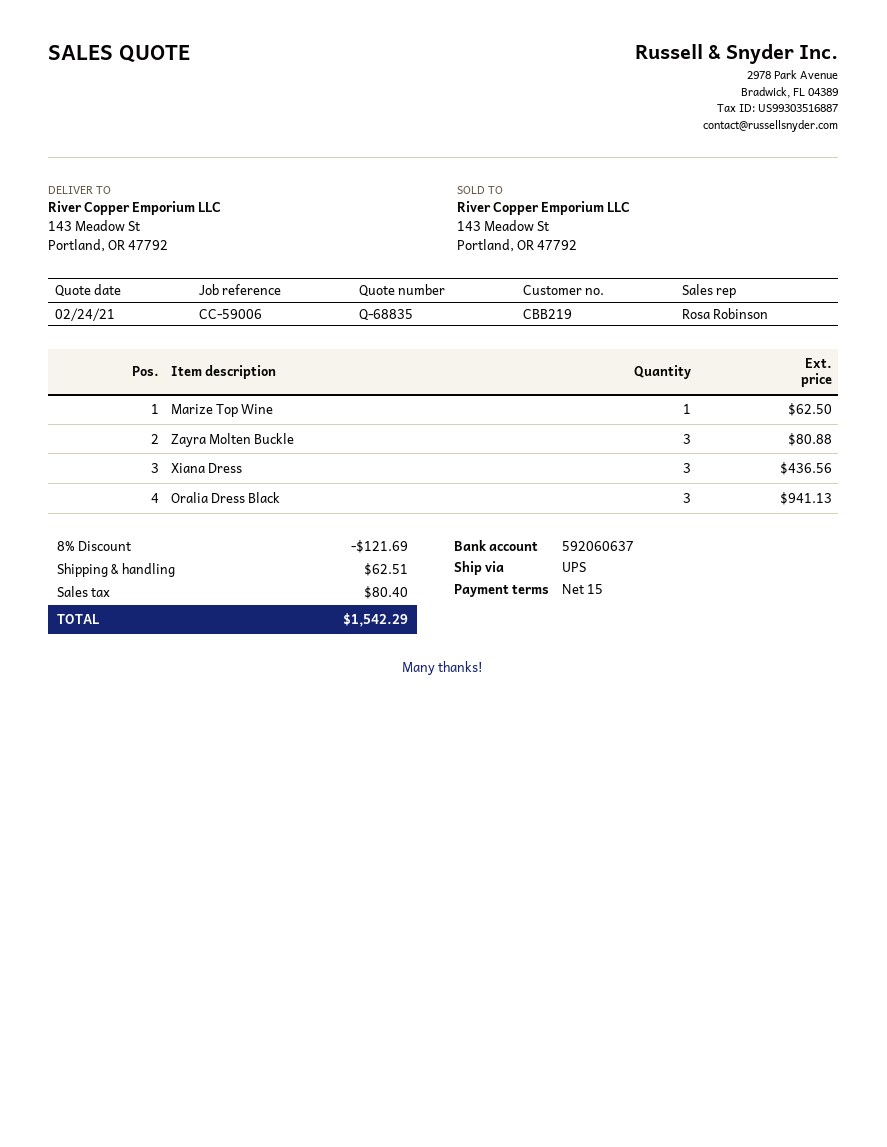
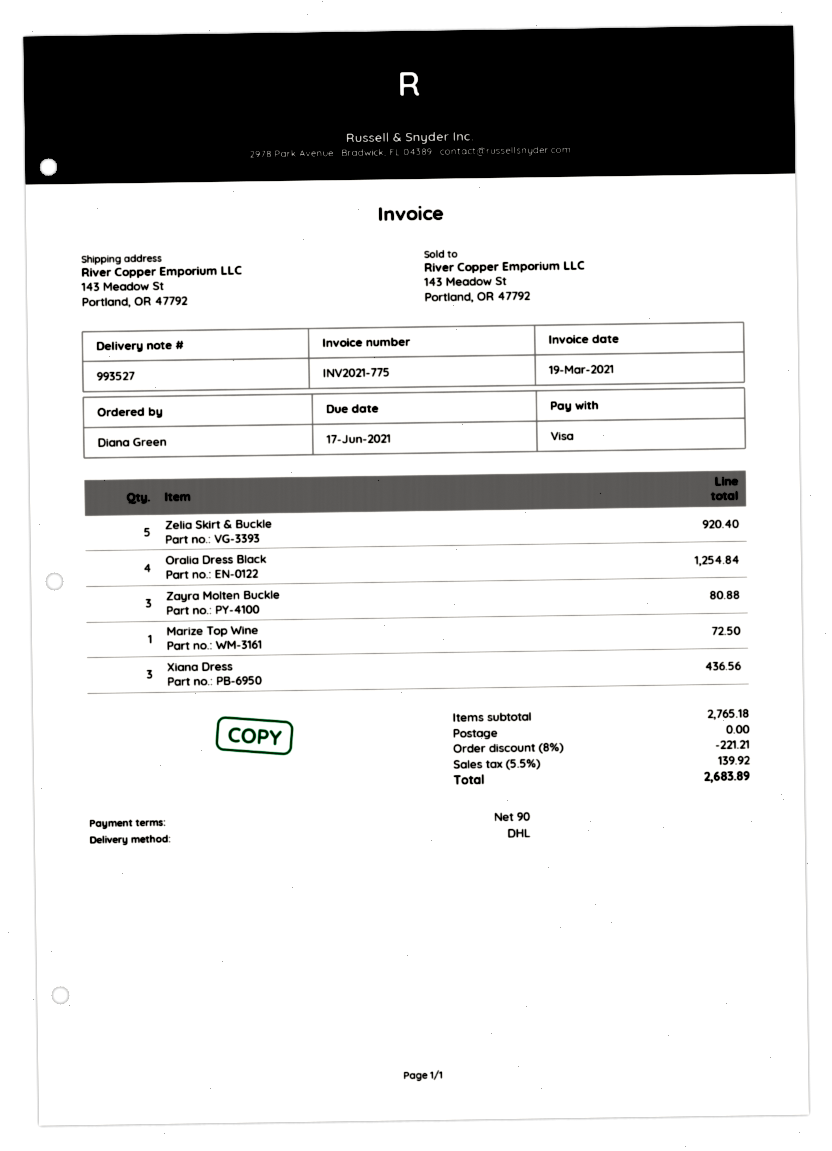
payment terms: 15 days -> 90 days
shipping method: UPS -> DHL
Marize Top Wine: 1 for 62.50 -> 1 for 72.50
Oralia Dress Black: 3 for 941.13 -> 4 for 1254.84
Zelia Skirt & Buckle: none -> 5 for 920.40
discount: 8% = 121.69 -> 8% = 221.21
shipping: 62.51 -> 0.00
tax: 80.40 -> 139.92
total: 1542.29 -> 2683.89

